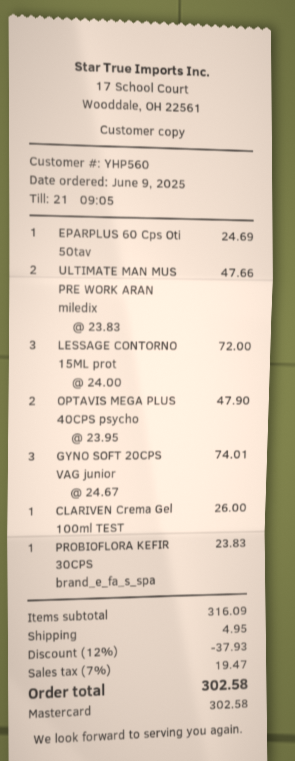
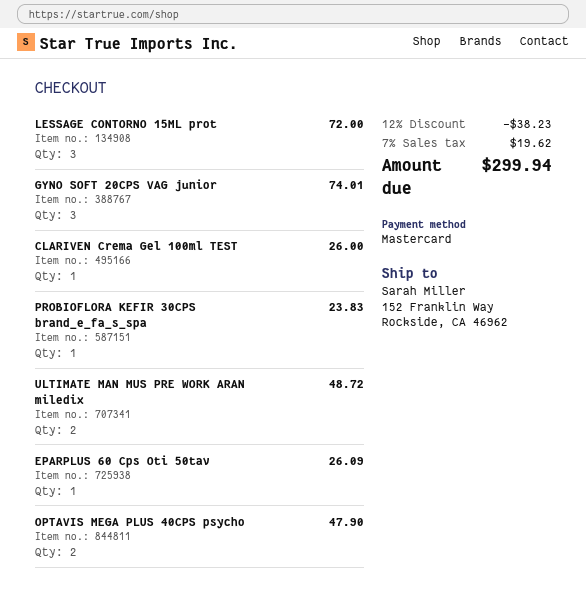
EPARPLUS 60 Cps Oti 50tav: 1 for 24.69 -> 1 for 26.09
ULTIMATE MAN MUS PRE WORK ARAN miledix: 2 for 47.66 -> 2 for 48.72
discount: 12% = 37.93 -> 12% = 38.23
shipping: 4.95 -> none
tax: 7% = 19.47 -> 7% = 19.62
total: 302.58 -> 299.94

